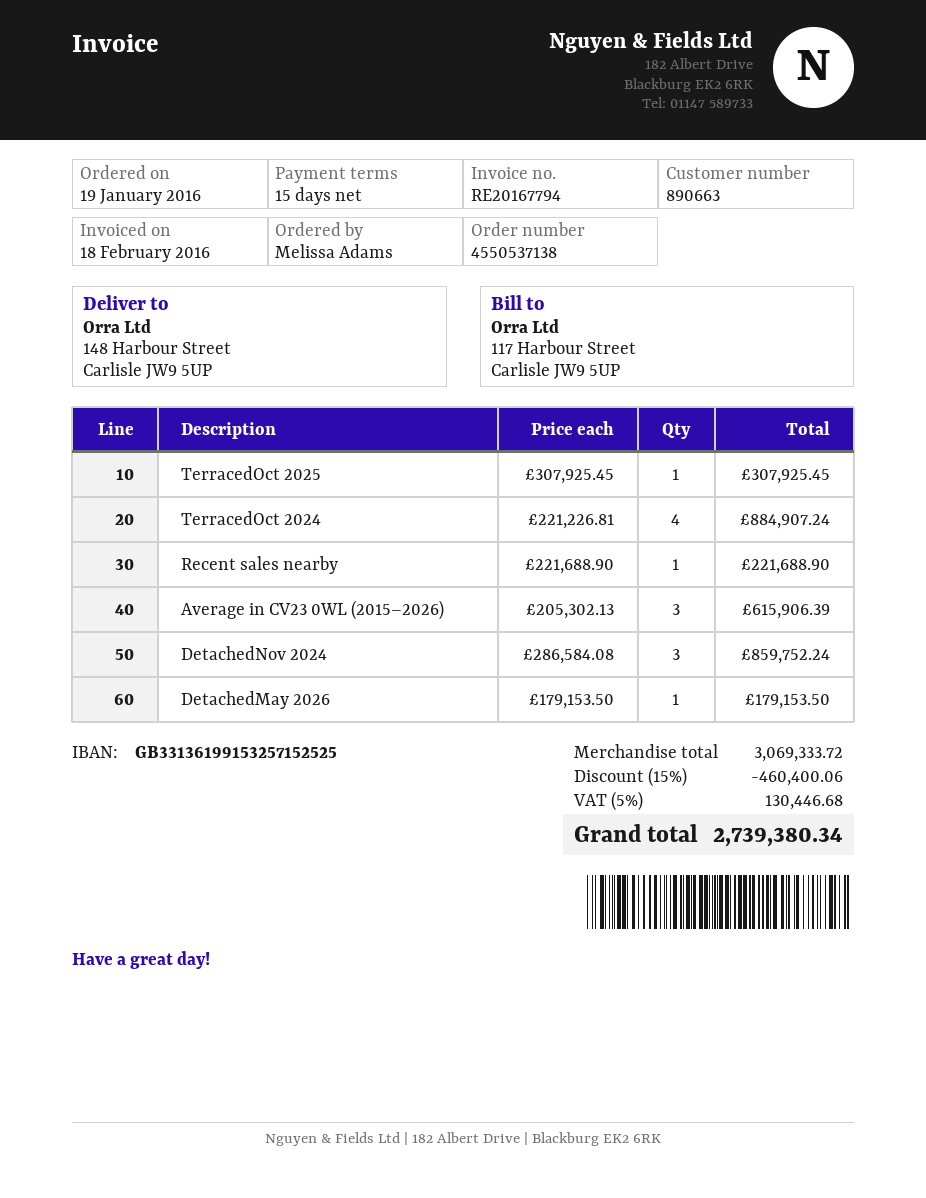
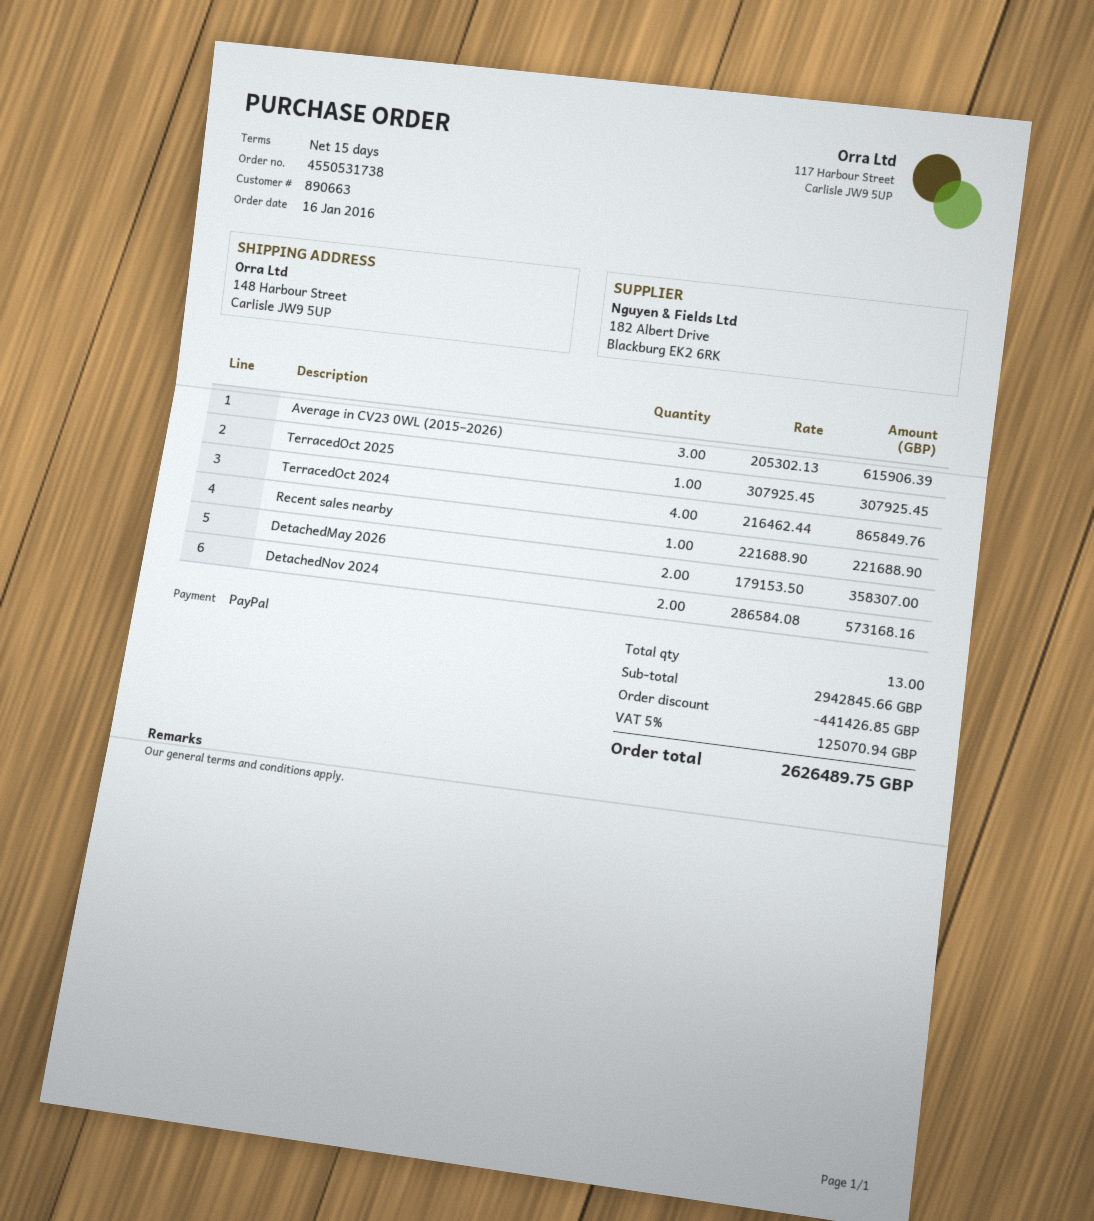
order number: 4550537138 -> 4550531738
order date: 2016-01-19 -> 2016-01-16
TerracedOct 2024: 4 x 221226.81 = 884907.24 -> 4 x 216462.44 = 865849.76
DetachedNov 2024: 3 x 286584.08 = 859752.24 -> 2 x 286584.08 = 573168.16
DetachedMay 2026: 1 x 179153.50 = 179153.50 -> 2 x 179153.50 = 358307.00
subtotal: 3069333.72 -> 2942845.66
discount: 460400.06 -> 441426.85
tax: 5% = 130446.68 -> 5% = 125070.94
total: 2739380.34 -> 2626489.75

